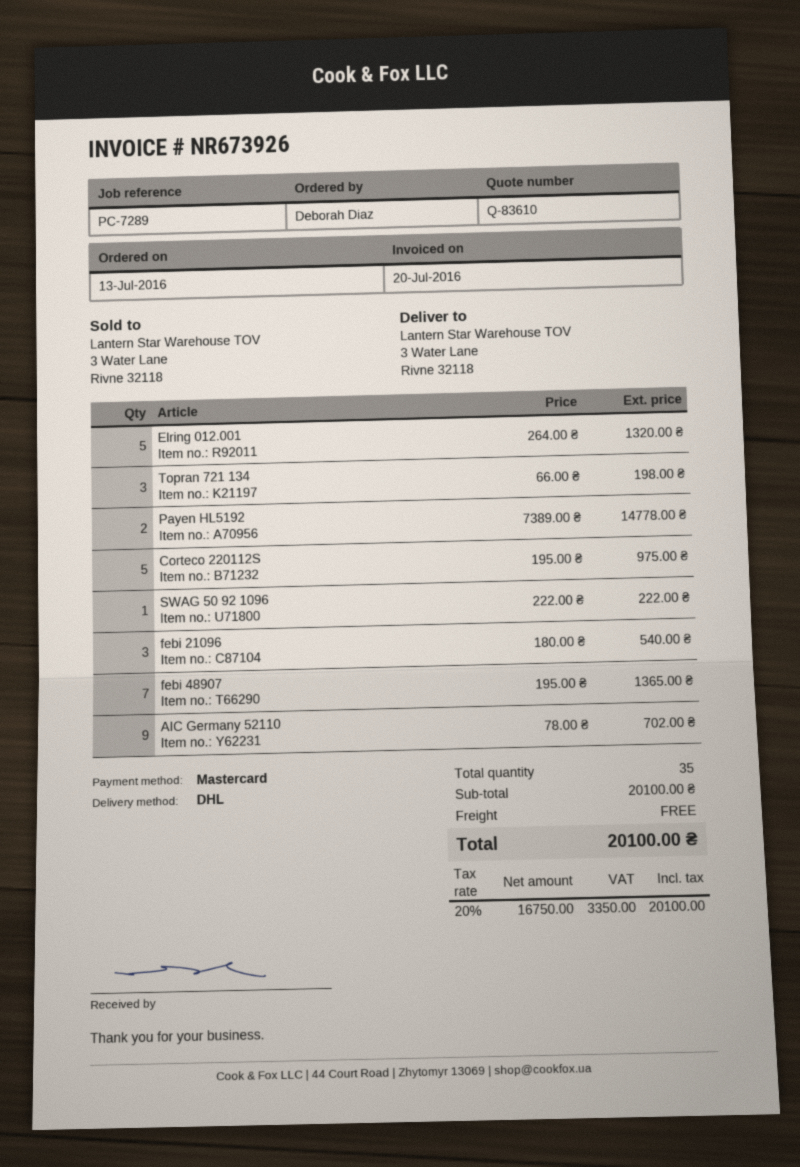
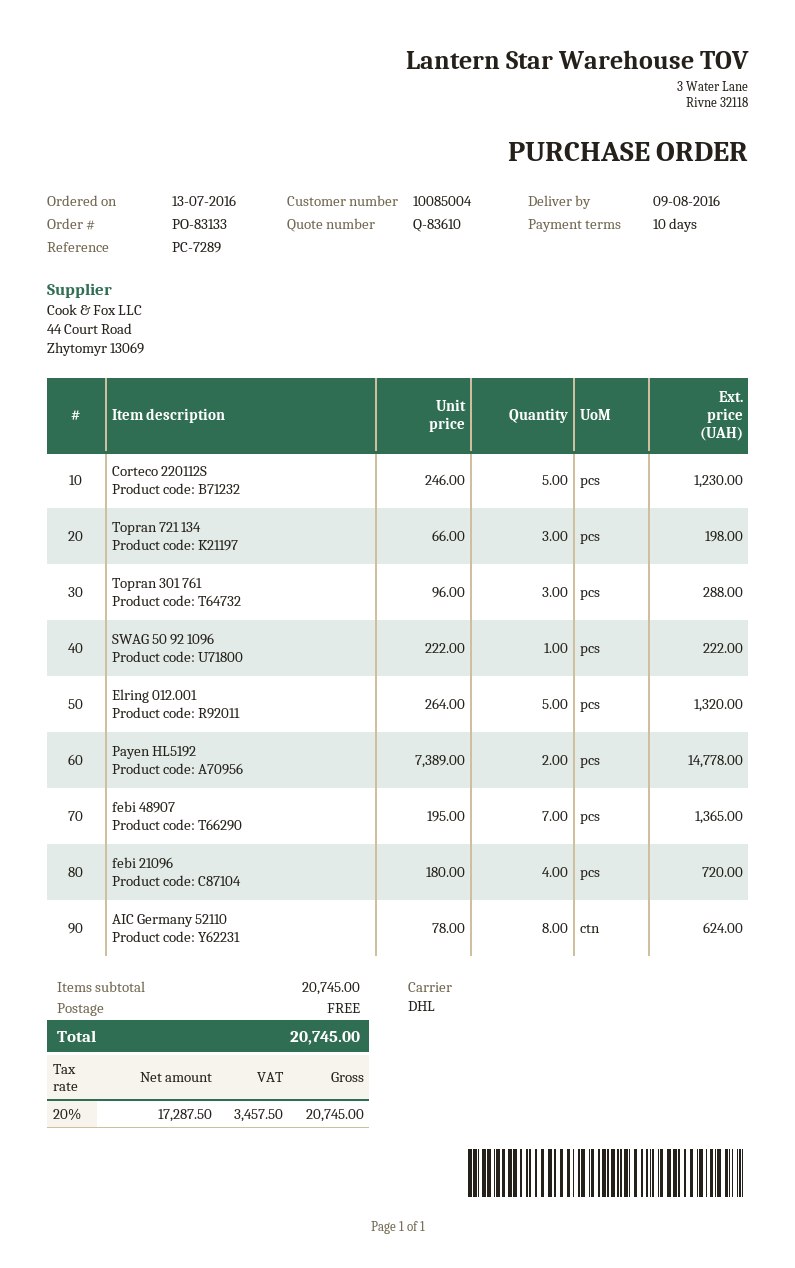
Corteco 220112S: 5 x 195.00 = 975.00 -> 5 x 246.00 = 1230.00
febi 21096: 3 x 180.00 = 540.00 -> 4 x 180.00 = 720.00
AIC Germany 52110: 9 x 78.00 = 702.00 -> 8 x 78.00 = 624.00
Topran 301 761: none -> 3 x 96.00 = 288.00
subtotal: 20100.00 -> 20745.00
net: 16750.00 -> 17287.50
tax: 20% = 3350.00 -> 20% = 3457.50
total: 20100.00 -> 20745.00

